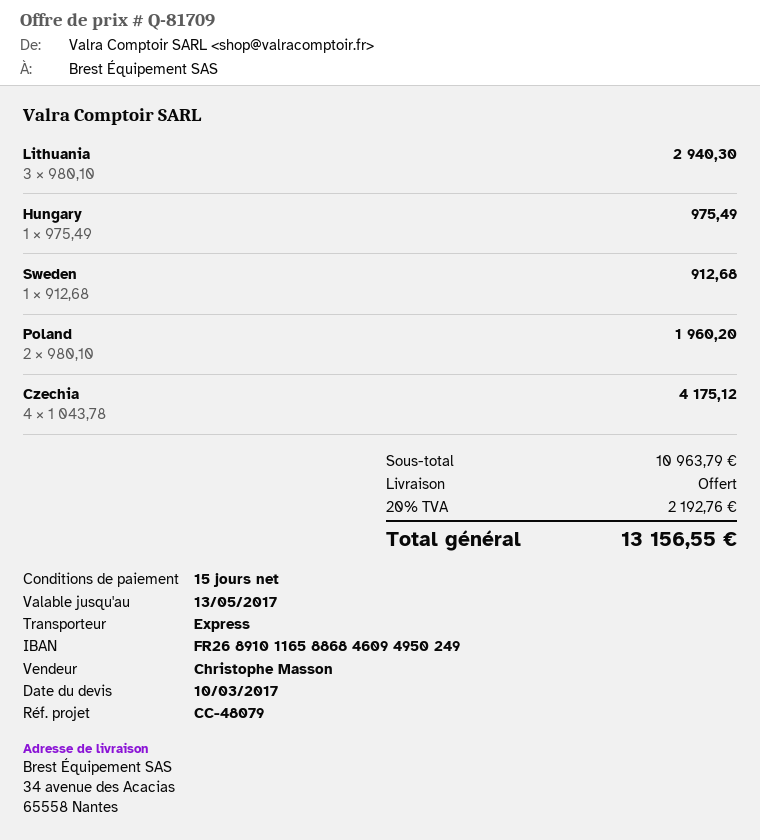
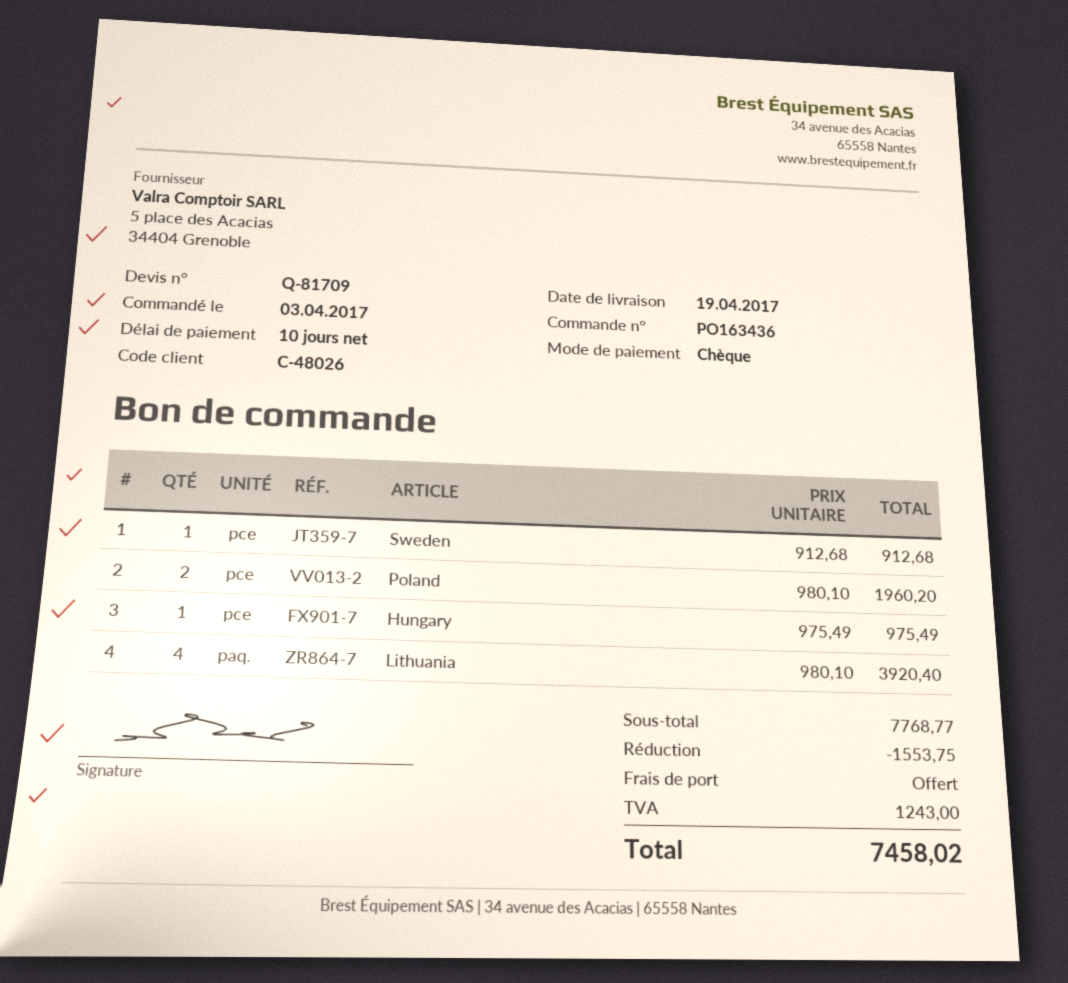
payment terms: 15 days -> 10 days
Lithuania: 3 x 980.10 = 2940.30 -> 4 x 980.10 = 3920.40
Czechia: 4 x 1043.78 = 4175.12 -> none
subtotal: 10963.79 -> 7768.77
discount: none -> 1553.75
tax: 2192.76 -> 1243.00
total: 13156.55 -> 7458.02

